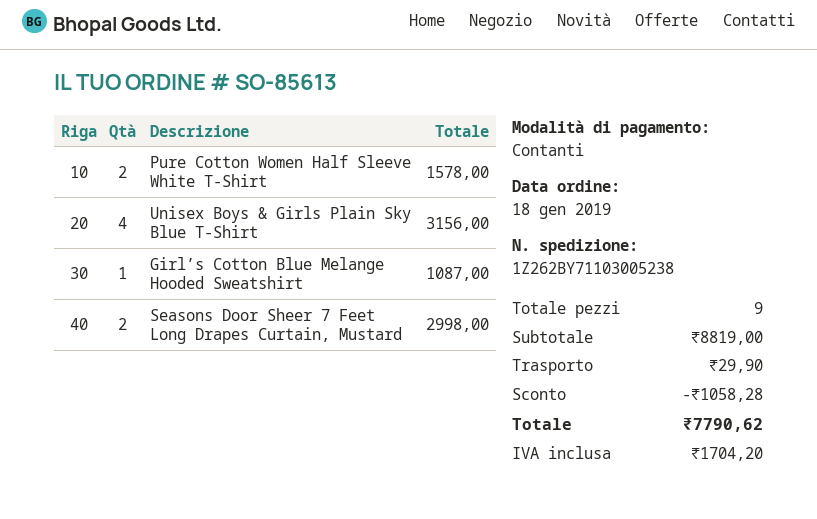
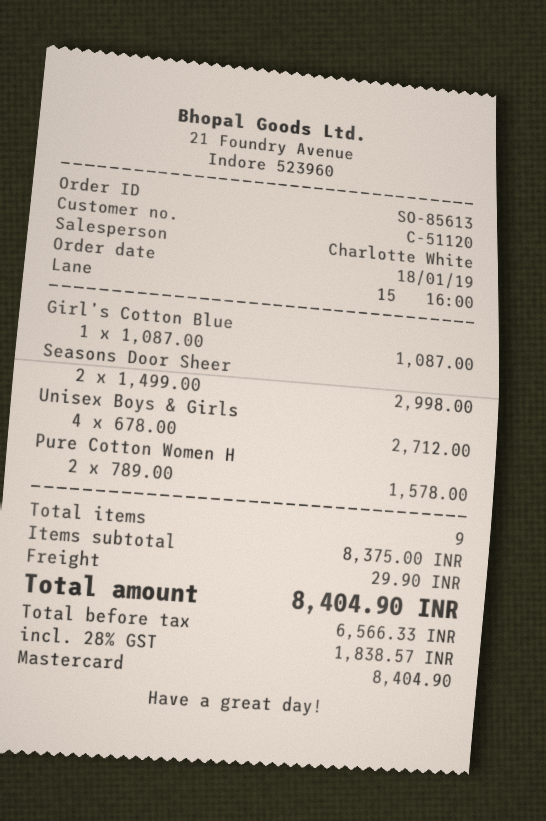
payment method: cash -> Mastercard
Unisex Boys & Girls Plain Sky Blue T-Shirt: 4 for 3156.00 -> 4 for 2712.00
subtotal: 8819.00 -> 8375.00
discount: 1058.28 -> none
tax: 1704.20 -> 1838.57
total: 7790.62 -> 8404.90

